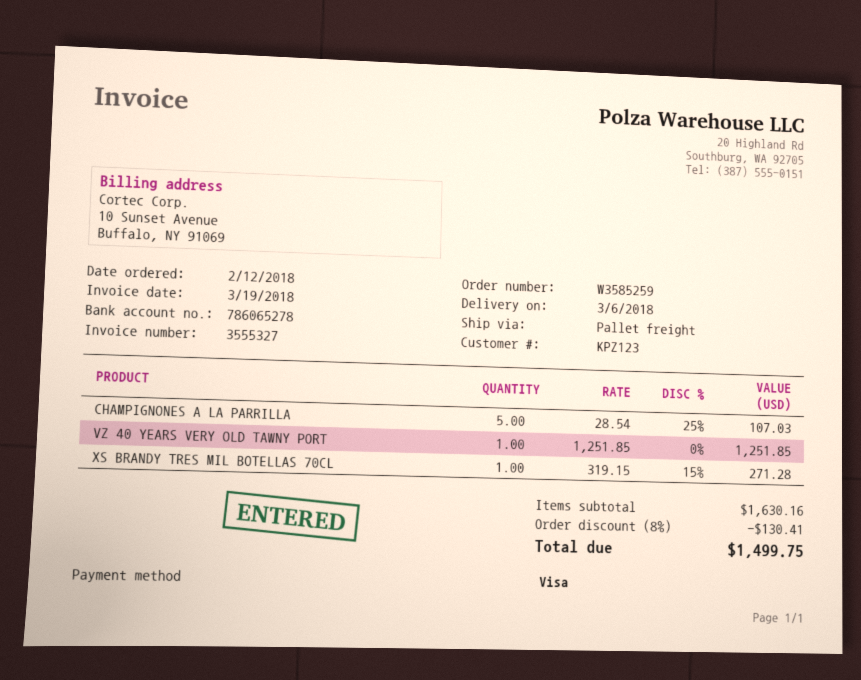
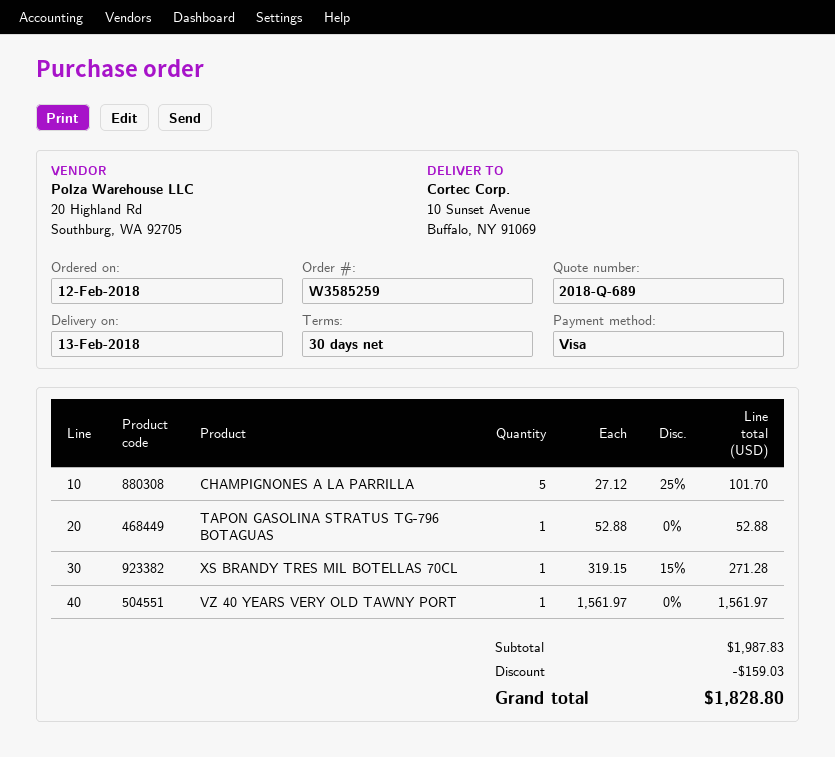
delivery date: 2018-03-06 -> 2018-02-13
CHAMPIGNONES A LA PARRILLA: 5 x 28.54 - 25% = 107.03 -> 5 x 27.12 - 25% = 101.70
VZ 40 YEARS VERY OLD TAWNY PORT: 1 x 1251.85 = 1251.85 -> 1 x 1561.97 = 1561.97
TAPON GASOLINA STRATUS TG-796 BOTAGUAS: none -> 1 x 52.88 = 52.88
subtotal: 1630.16 -> 1987.83
discount: 130.41 -> 159.03
total: 1499.75 -> 1828.80

